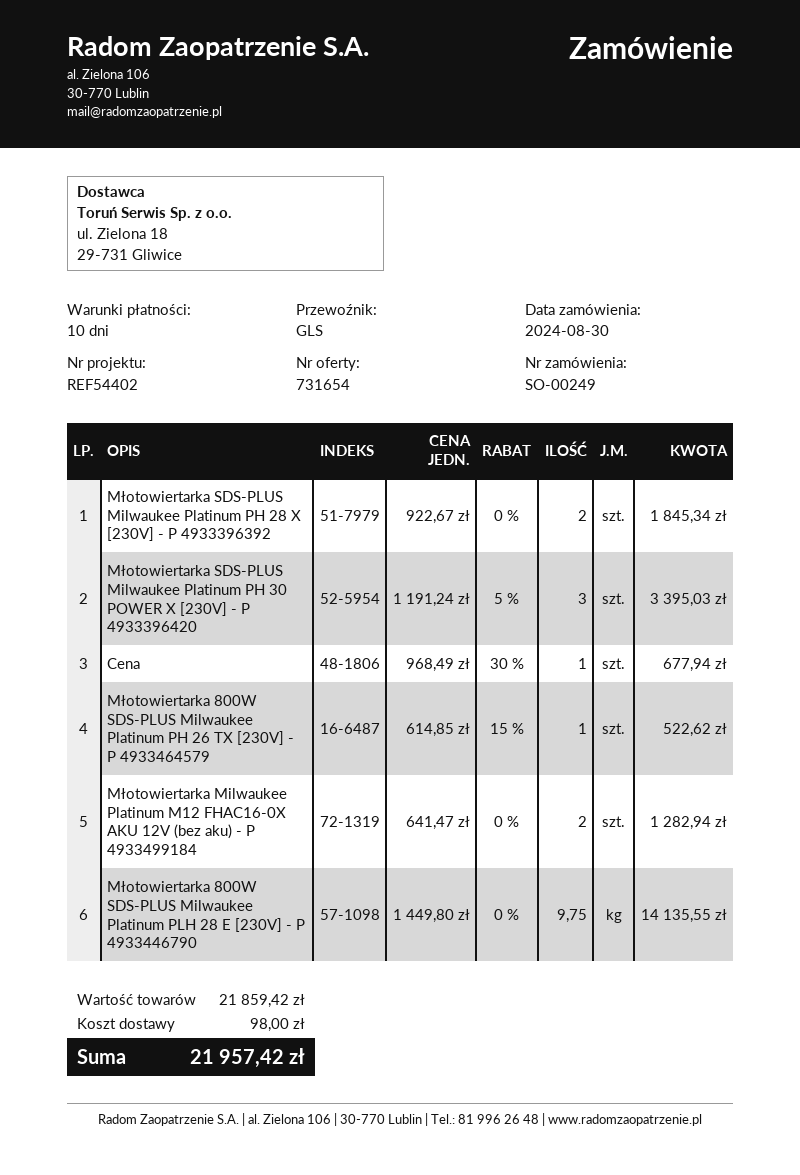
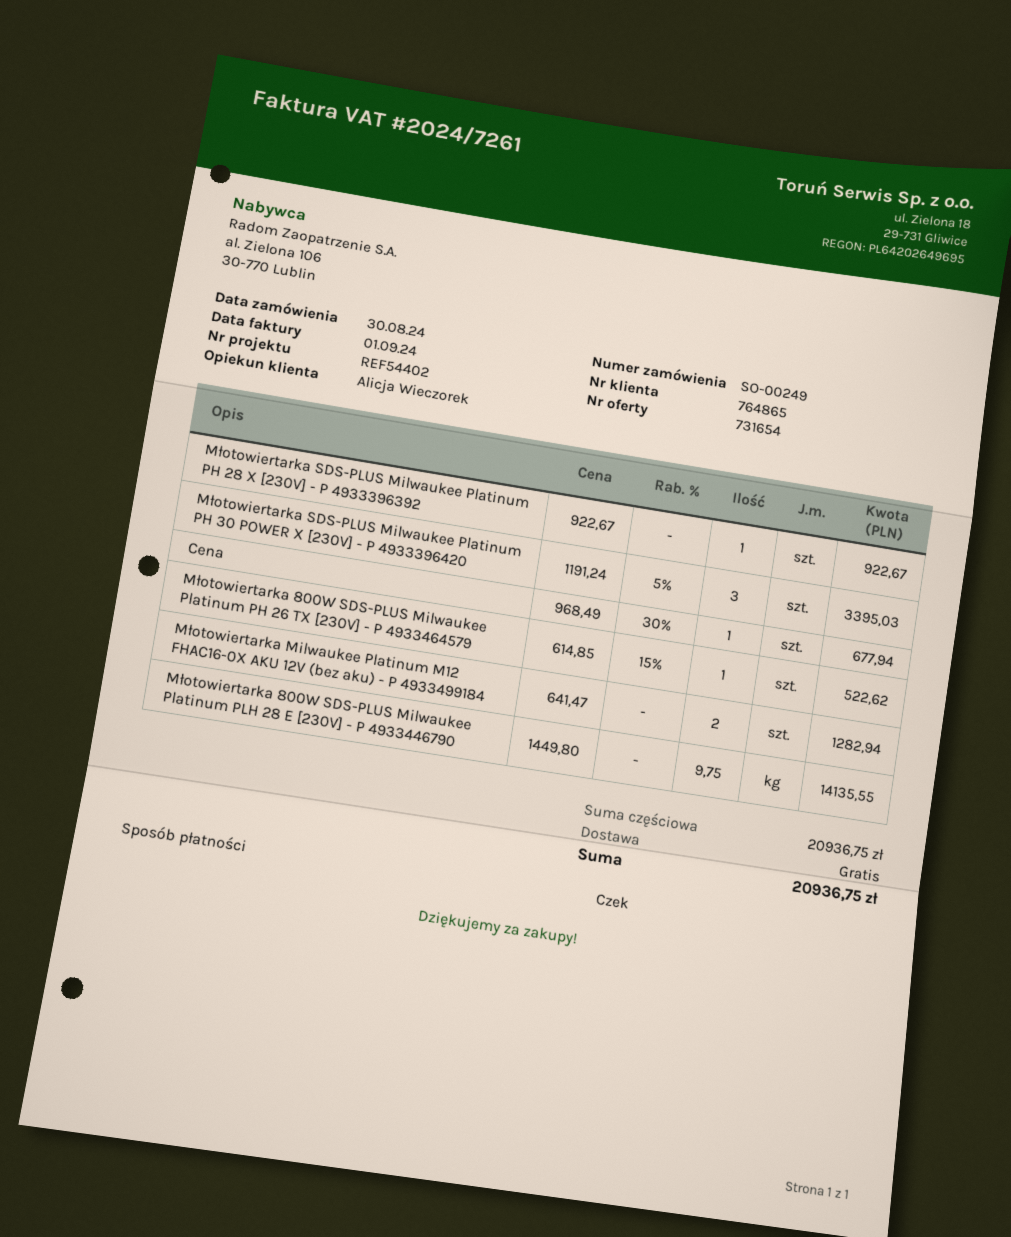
Młotowiertarka SDS-PLUS Milwaukee Platinum PH 28 X [230V] - P 4933396392: 2 x 922.67 = 1845.34 -> 1 x 922.67 = 922.67
subtotal: 21859.42 -> 20936.75
shipping: 98.00 -> 0.00
total: 21957.42 -> 20936.75

